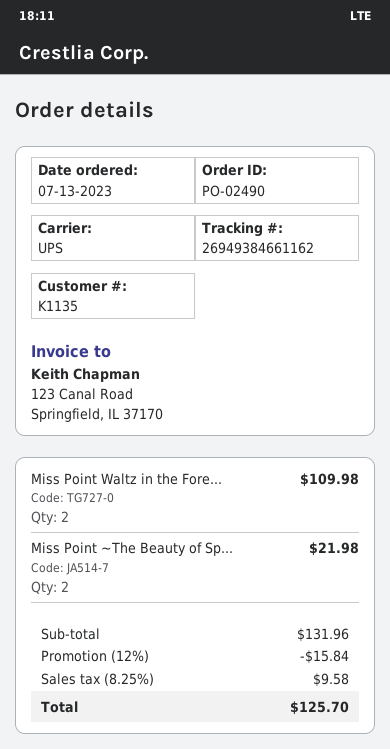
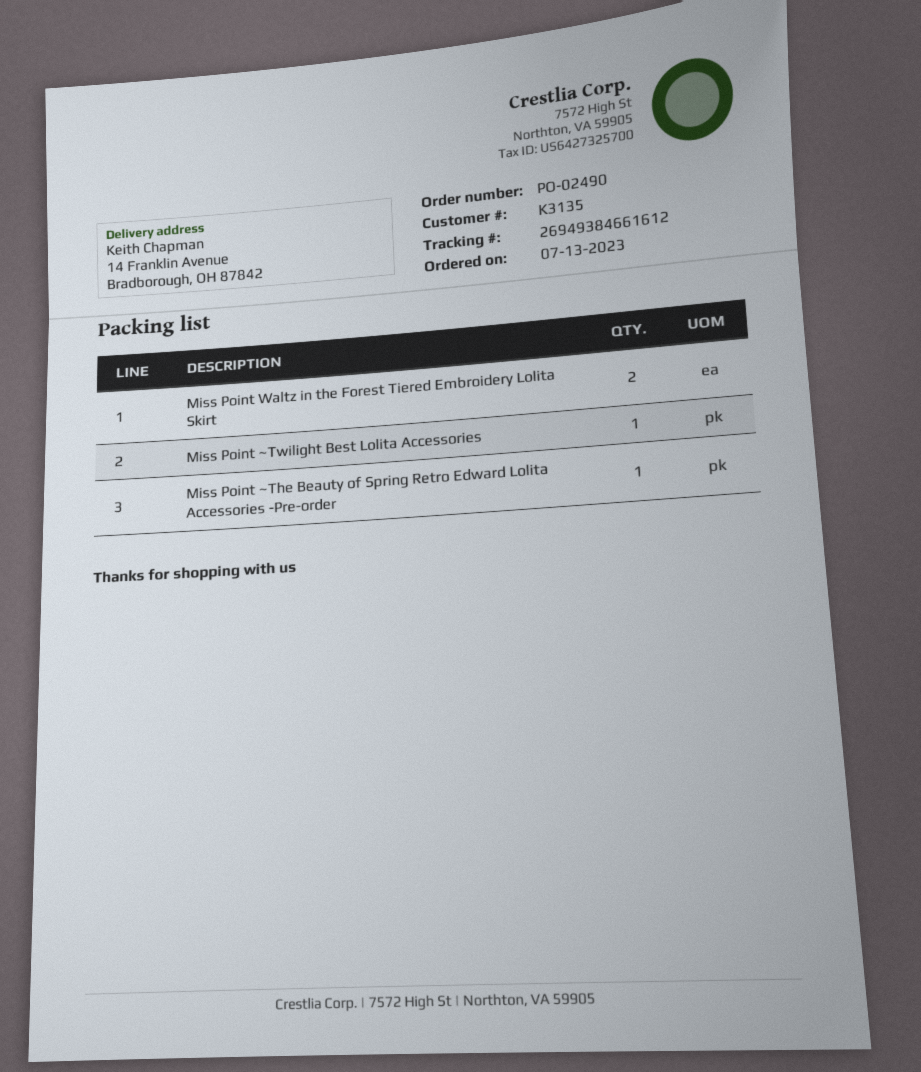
customer number: K1135 -> K3135
tracking number: 26949384661162 -> 26949384661612
Miss Point ~The Beauty of Sp...: 2 -> 1
Miss Point ~Twilight Best Lolita Accessories: none -> 1

